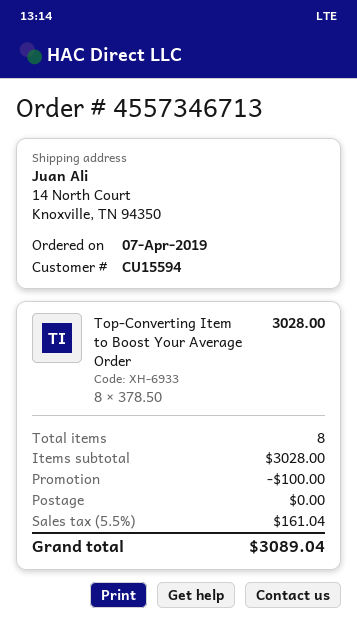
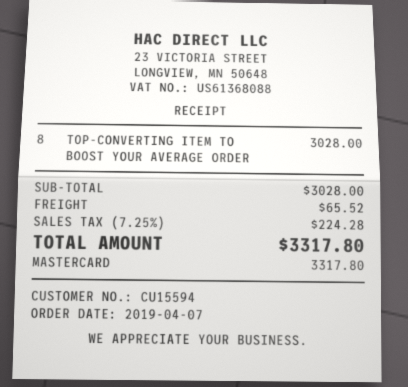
discount: 100.00 -> none
shipping: 0.00 -> 65.52
tax: 5.5% = 161.04 -> 7.25% = 224.28
total: 3089.04 -> 3317.80

